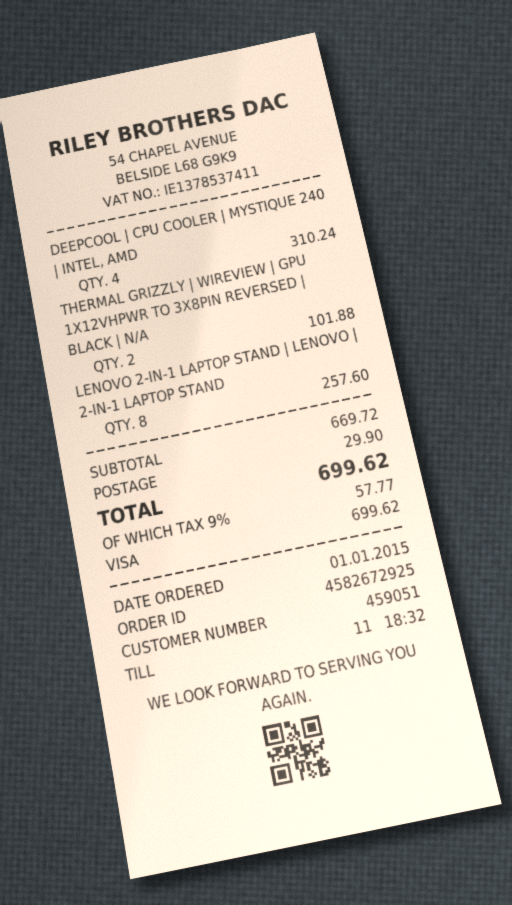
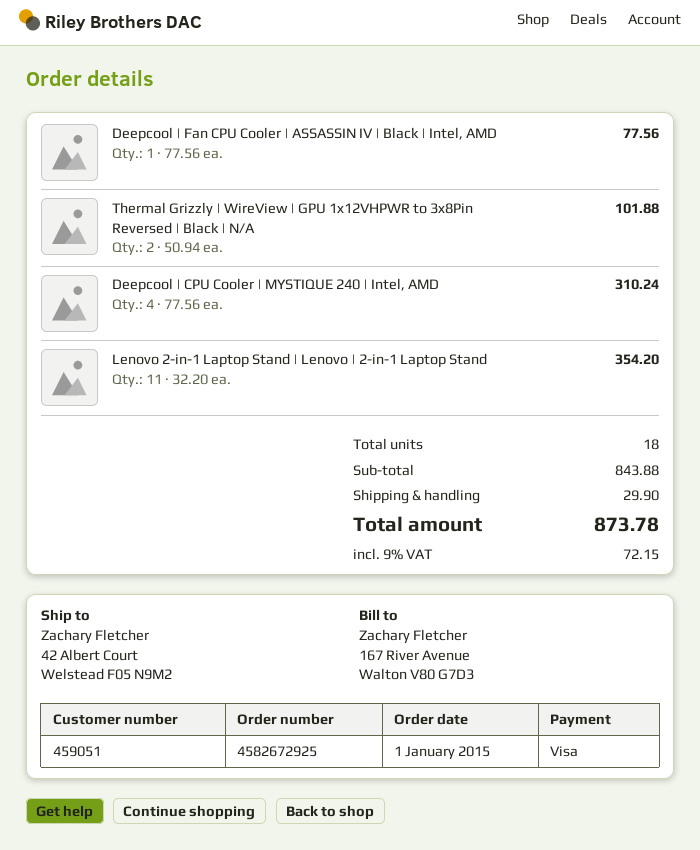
LENOVO 2-IN-1 LAPTOP STAND | LENOVO | 2-IN-1 LAPTOP STAND: 8 for 257.60 -> 11 for 354.20
Deepcool | Fan CPU Cooler | ASSASSIN IV | Black | Intel, AMD: none -> 1 for 77.56
subtotal: 669.72 -> 843.88
tax: 9% = 57.77 -> 9% = 72.15
total: 699.62 -> 873.78

